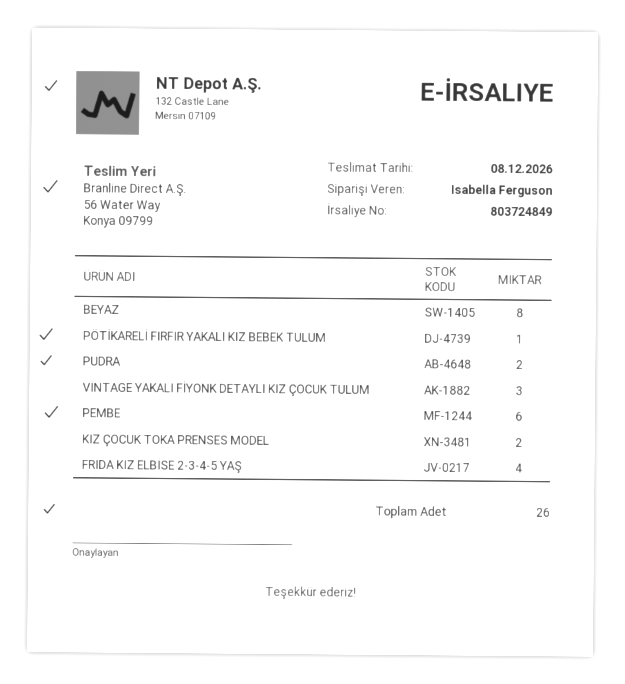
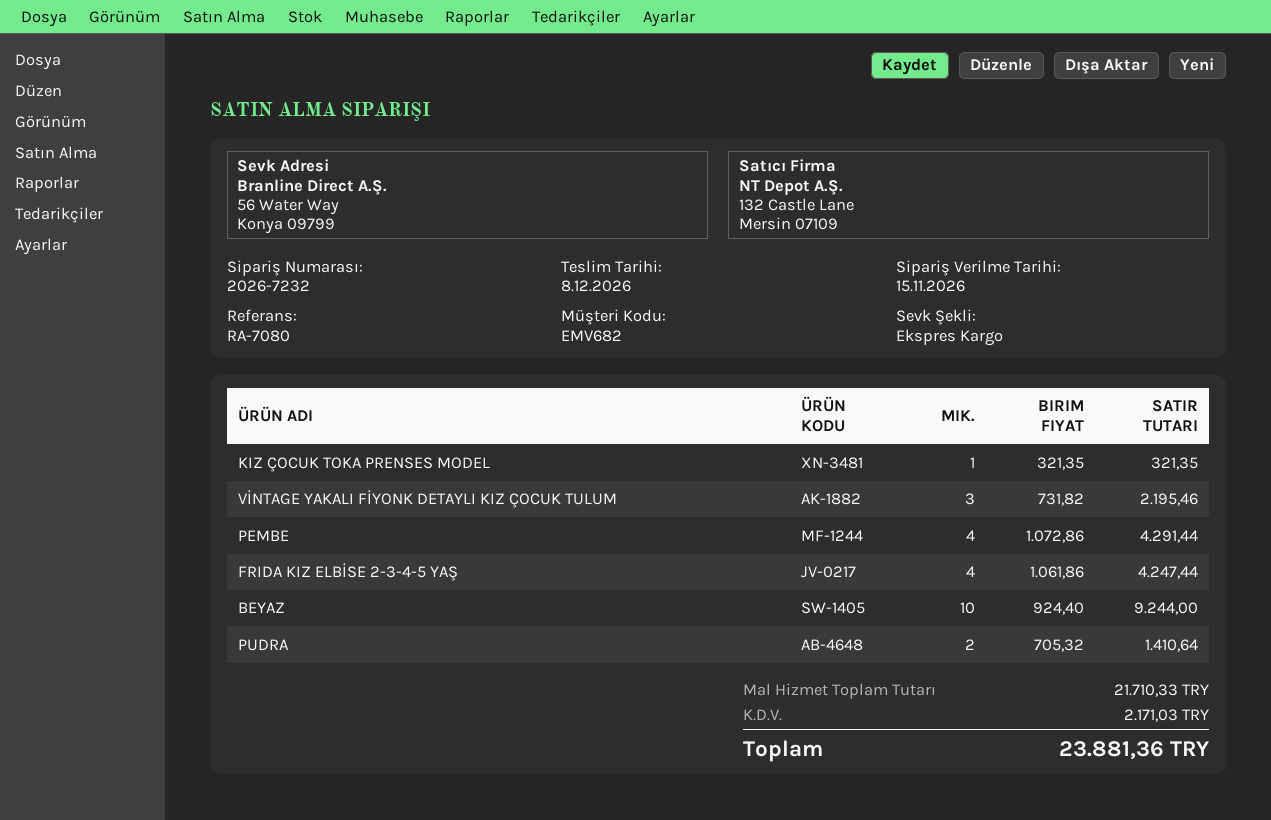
BEYAZ: 8 -> 10
PÖTİKARELİ FIRFIR YAKALI KIZ BEBEK TULUM: 1 -> none
PEMBE: 6 -> 4
KIZ ÇOCUK TOKA PRENSES MODEL: 2 -> 1

